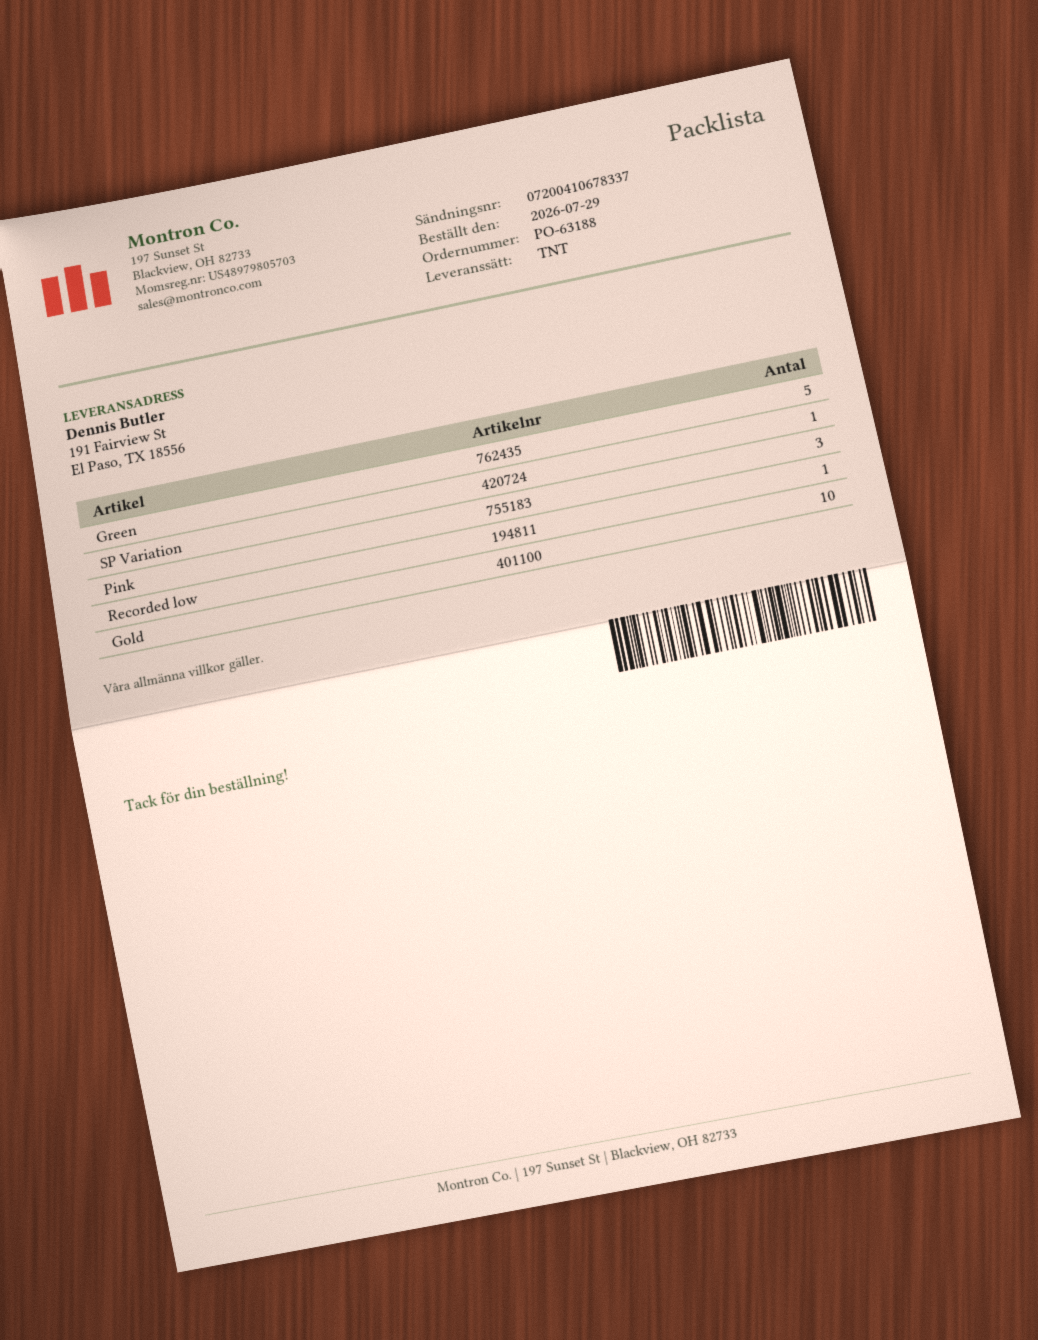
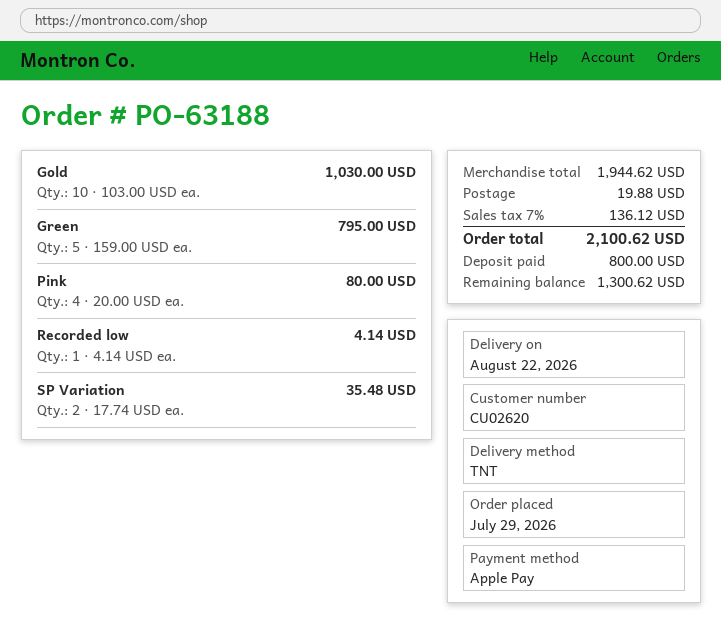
SP Variation: 1 -> 2
Pink: 3 -> 4

